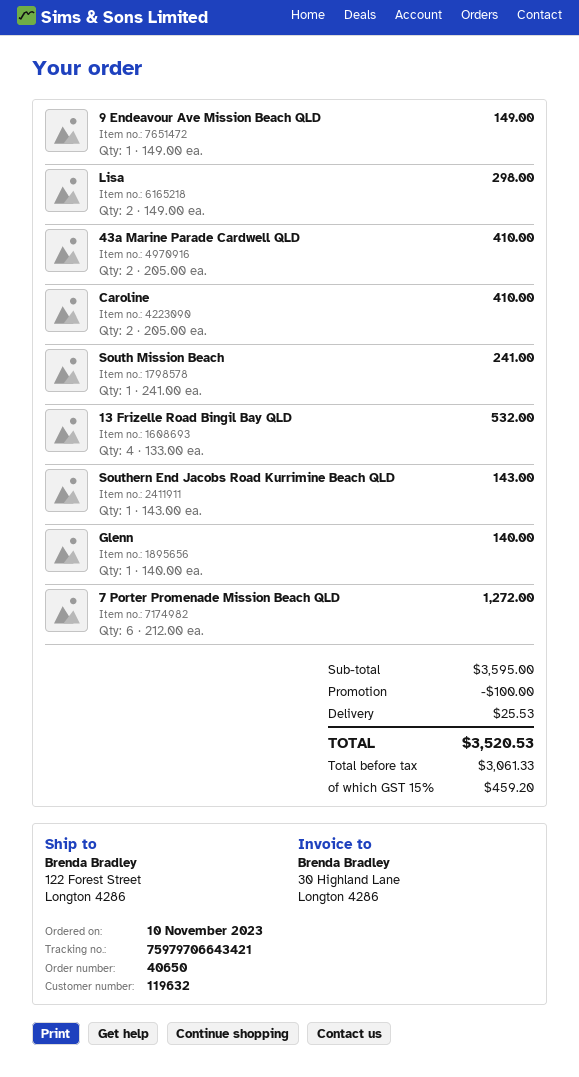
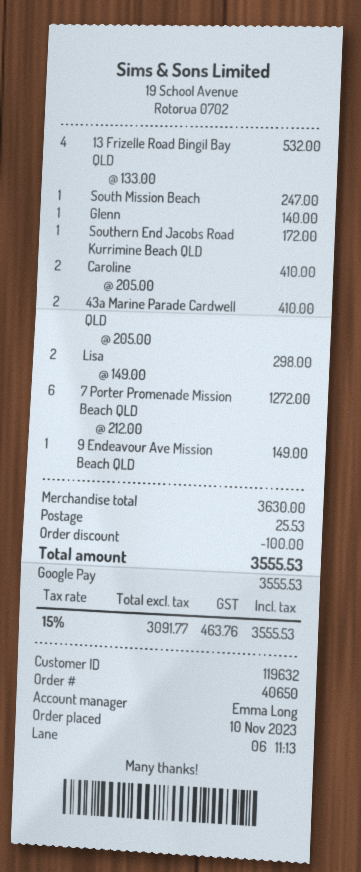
South Mission Beach: 1 x 241.00 = 241.00 -> 1 x 247.00 = 247.00
Southern End Jacobs Road Kurrimine Beach QLD: 1 x 143.00 = 143.00 -> 1 x 172.00 = 172.00
subtotal: 3595.00 -> 3630.00
net: 3061.33 -> 3091.77
tax: 15% = 459.20 -> 15% = 463.76
total: 3520.53 -> 3555.53

